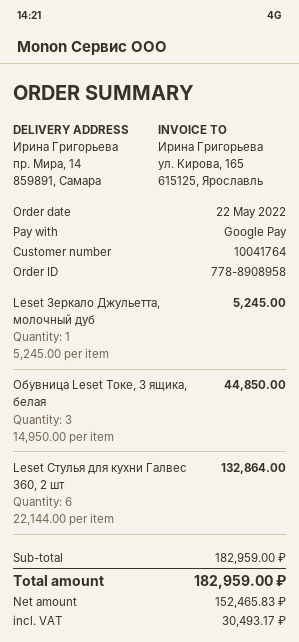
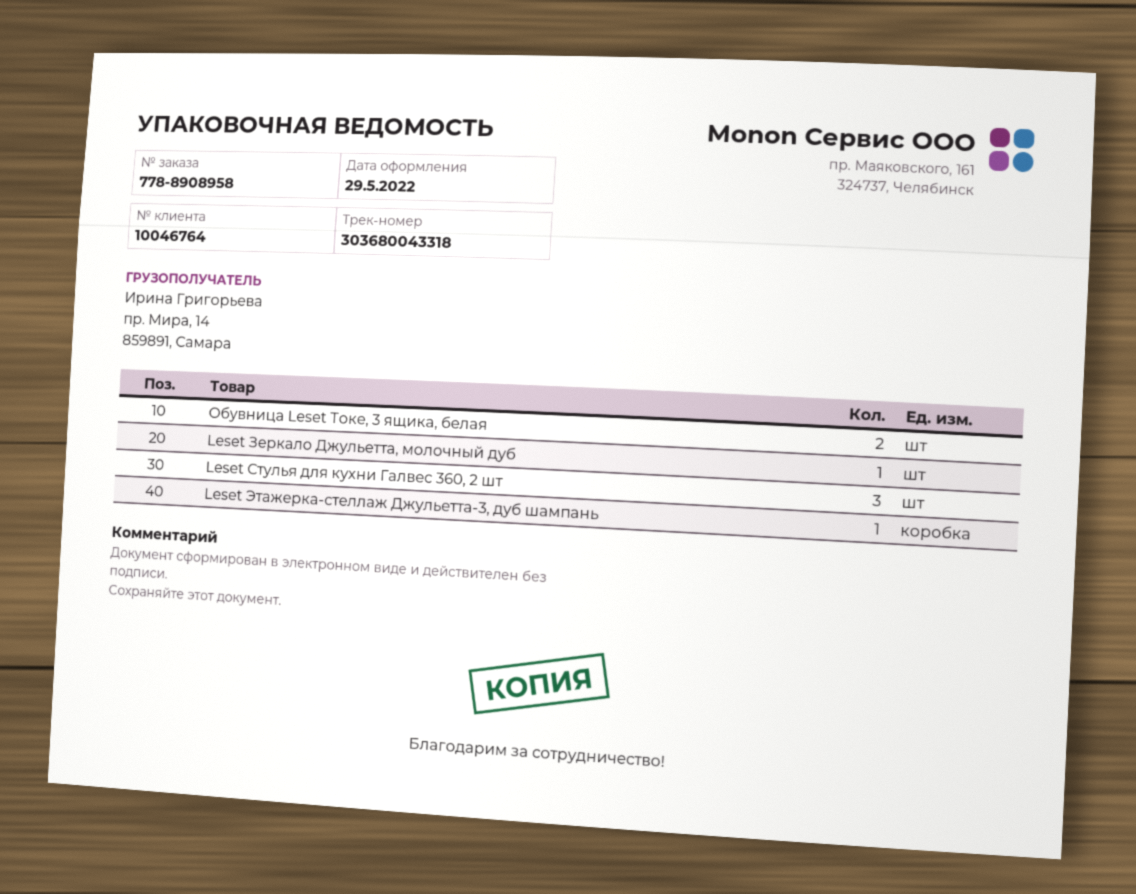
order date: 2022-05-22 -> 2022-05-29
customer number: 10041764 -> 10046764
Обувница Leset Токе, 3 ящика, белая: 3 -> 2
Leset Стулья для кухни Галвес 360, 2 шт: 6 -> 3
Leset Этажерка-стеллаж Джульетта-3, дуб шампань: none -> 1

